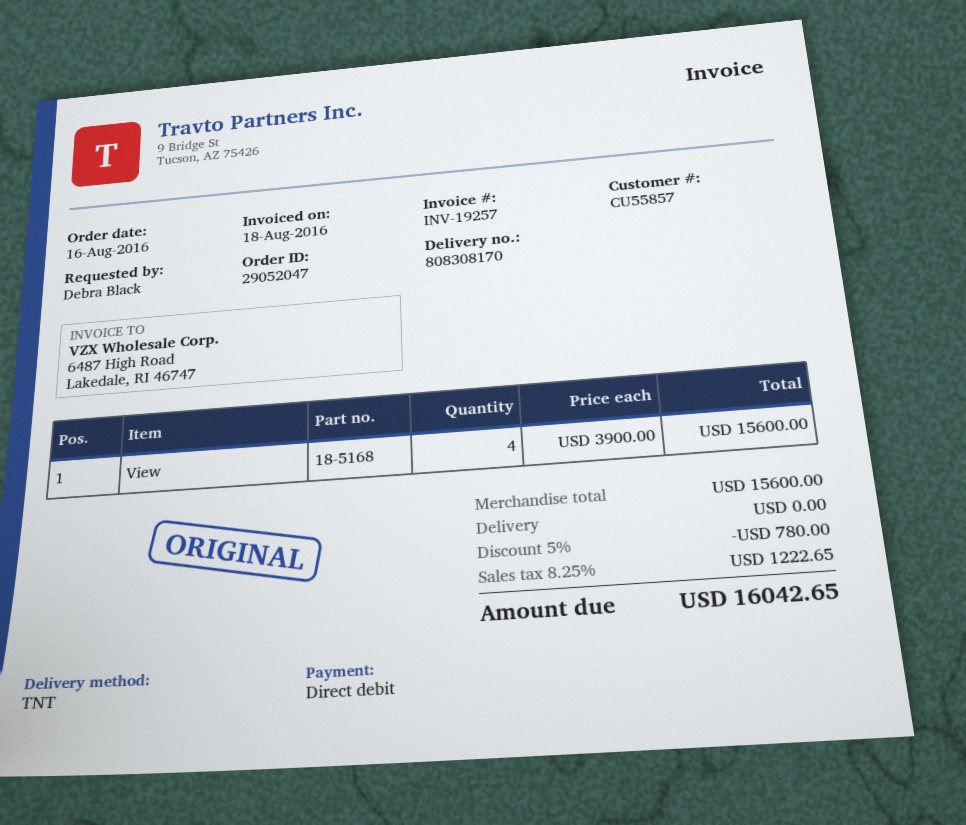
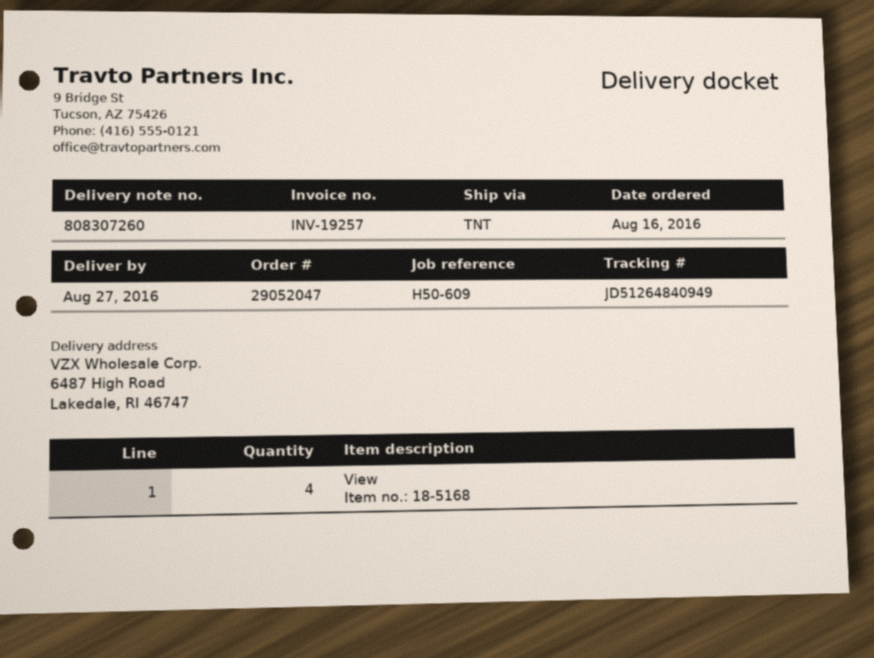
delivery note number: 808308170 -> 808307260

